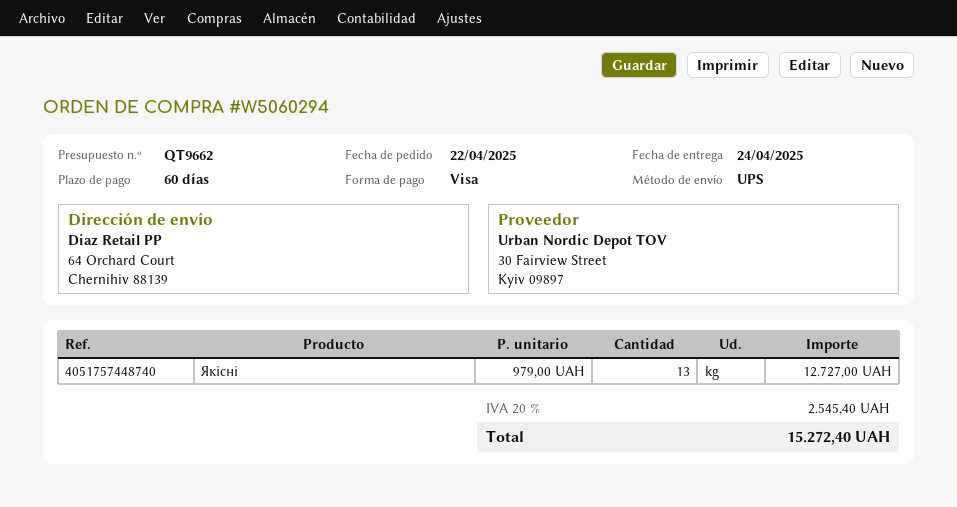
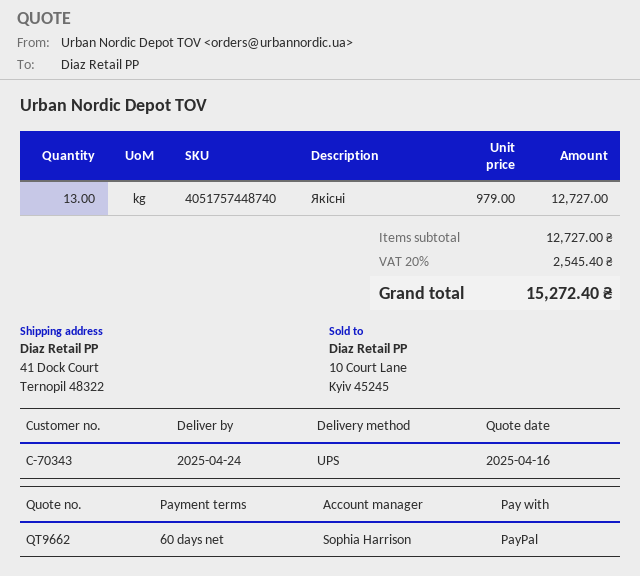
payment method: Visa -> PayPal
ship to: 64 Orchard Court, Chernihiv 88139 -> 41 Dock Court, Ternopil 48322

